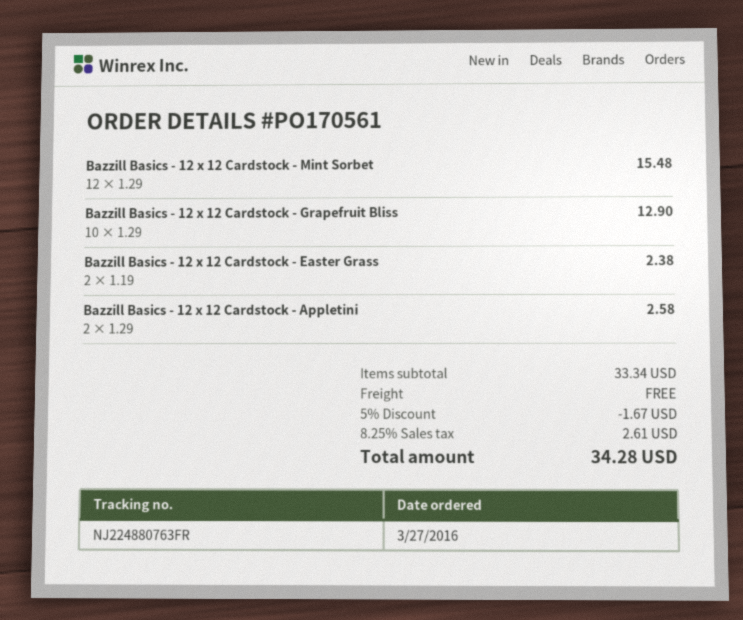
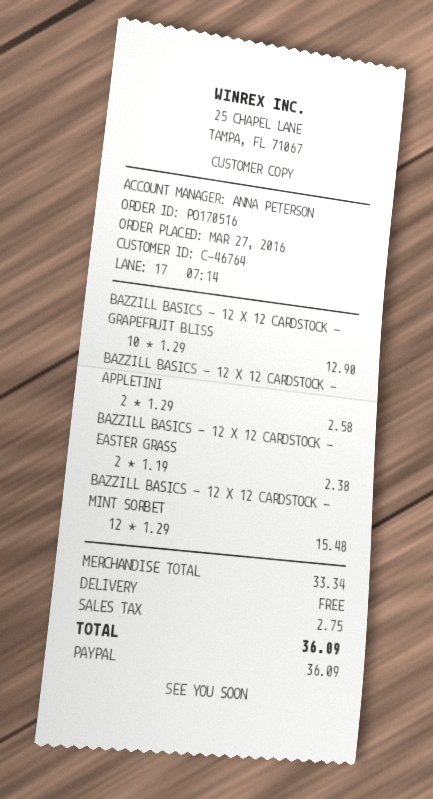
order number: PO170561 -> PO170516
discount: 5% = 1.67 -> none
tax: 2.61 -> 2.75
total: 34.28 -> 36.09

